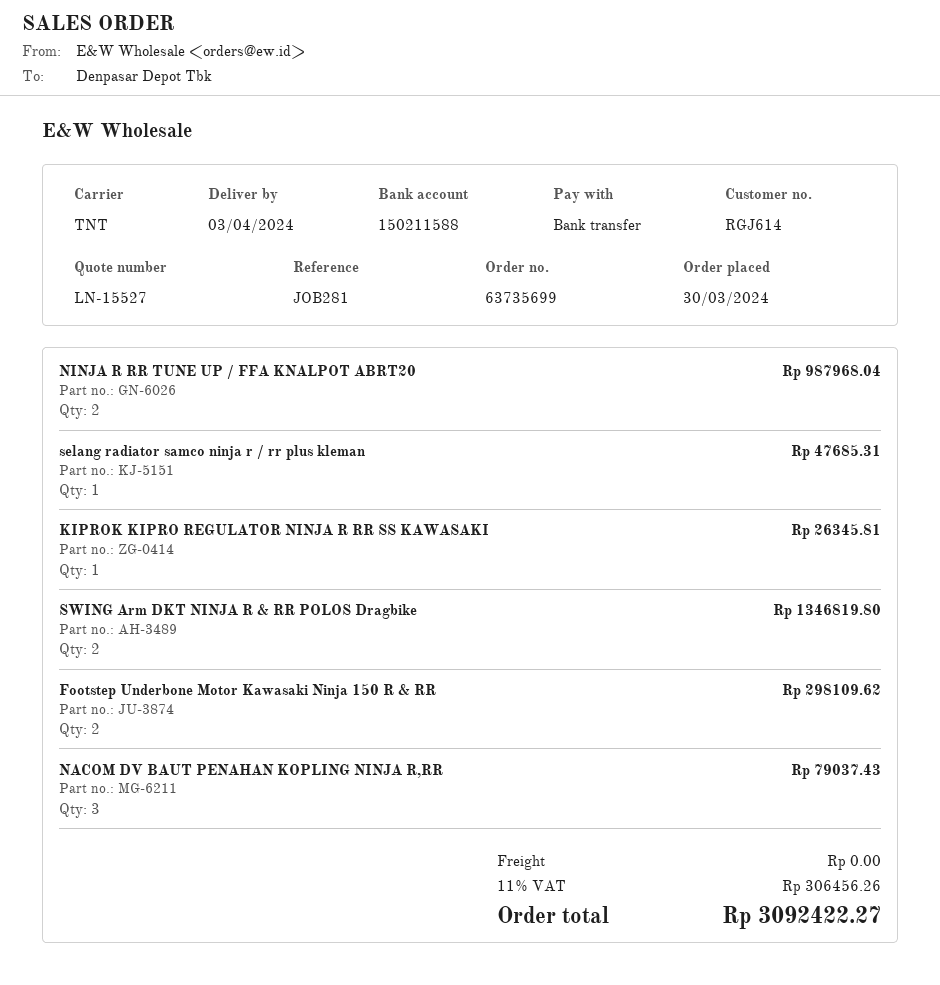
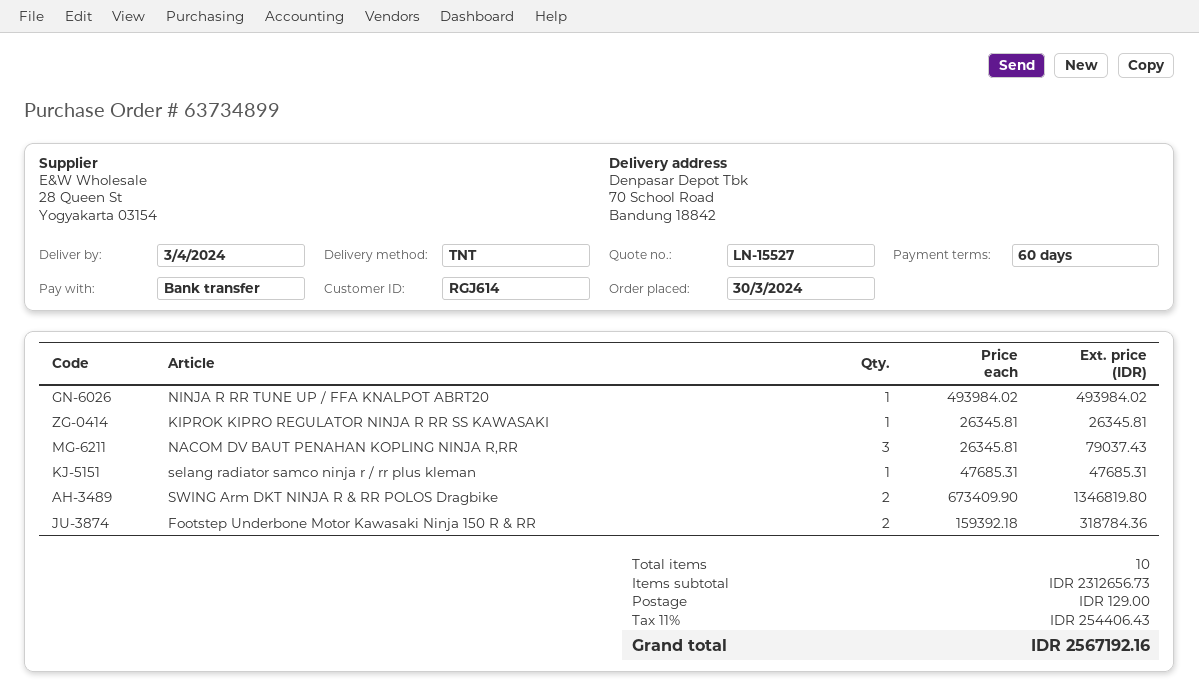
order number: 63735699 -> 63734899
NINJA R RR TUNE UP / FFA KNALPOT ABRT20: 2 for 987968.04 -> 1 for 493984.02
Footstep Underbone Motor Kawasaki Ninja 150 R & RR: 2 for 298109.62 -> 2 for 318784.36
shipping: 0.00 -> 129.00
tax: 11% = 306456.26 -> 11% = 254406.43
total: 3092422.27 -> 2567192.16

